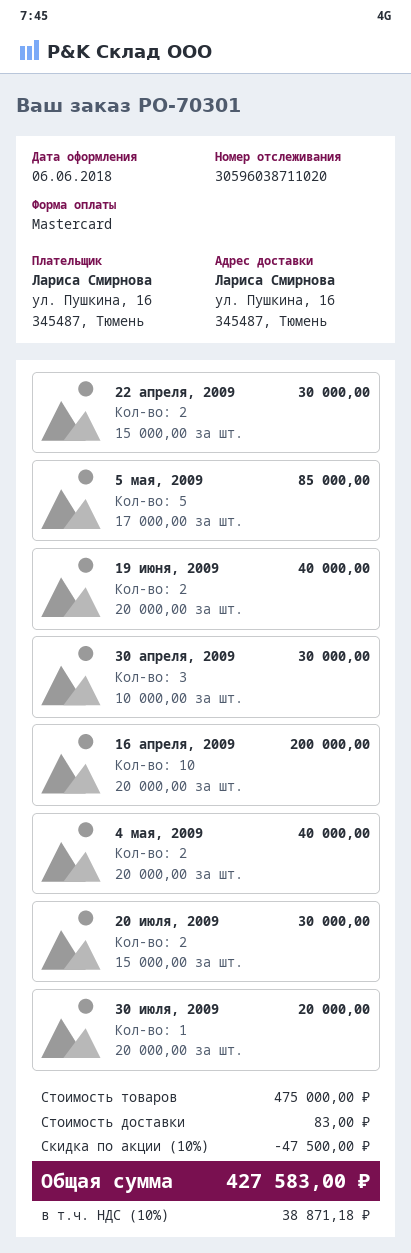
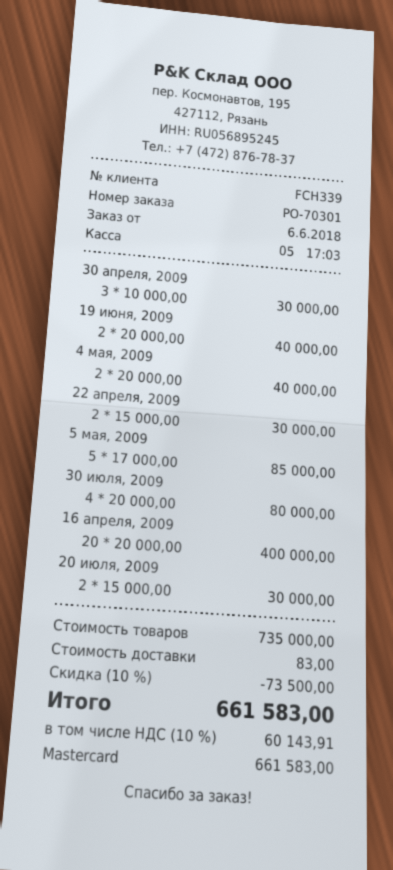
16 апреля, 2009: 10 x 20000.00 = 200000.00 -> 20 x 20000.00 = 400000.00
30 июля, 2009: 1 x 20000.00 = 20000.00 -> 4 x 20000.00 = 80000.00
subtotal: 475000.00 -> 735000.00
discount: 10% = 47500.00 -> 10% = 73500.00
tax: 10% = 38871.18 -> 10% = 60143.91
total: 427583.00 -> 661583.00

